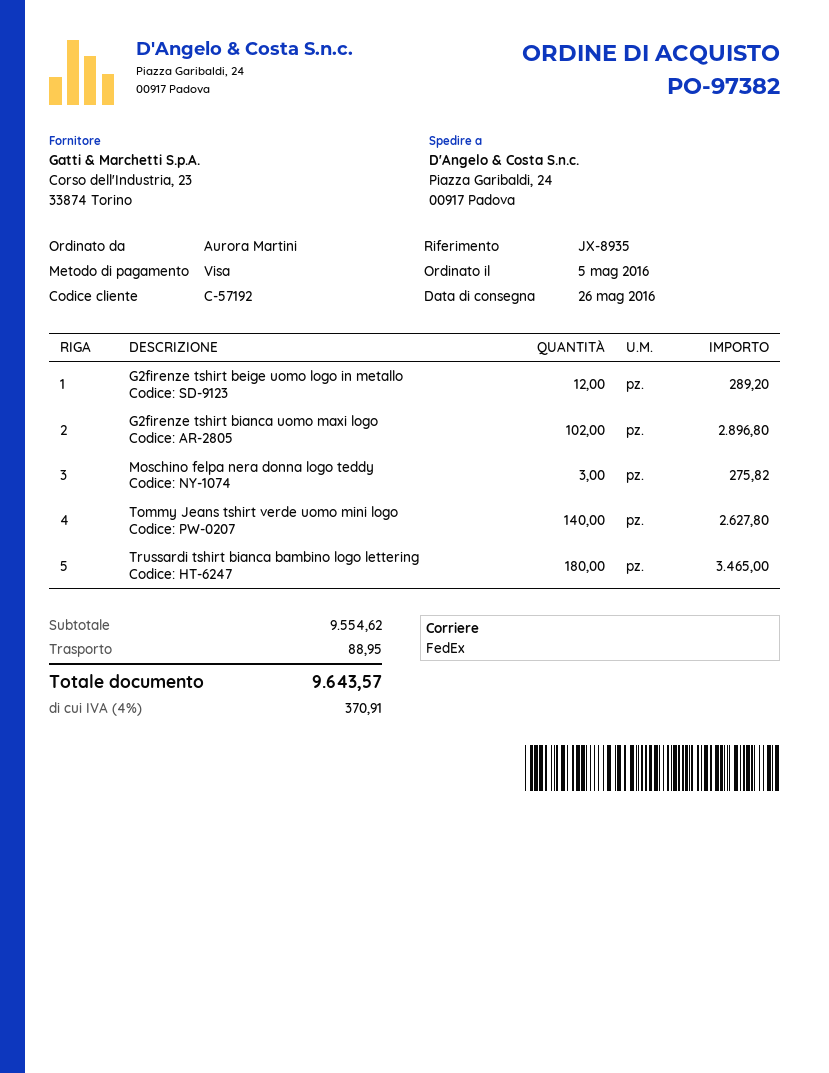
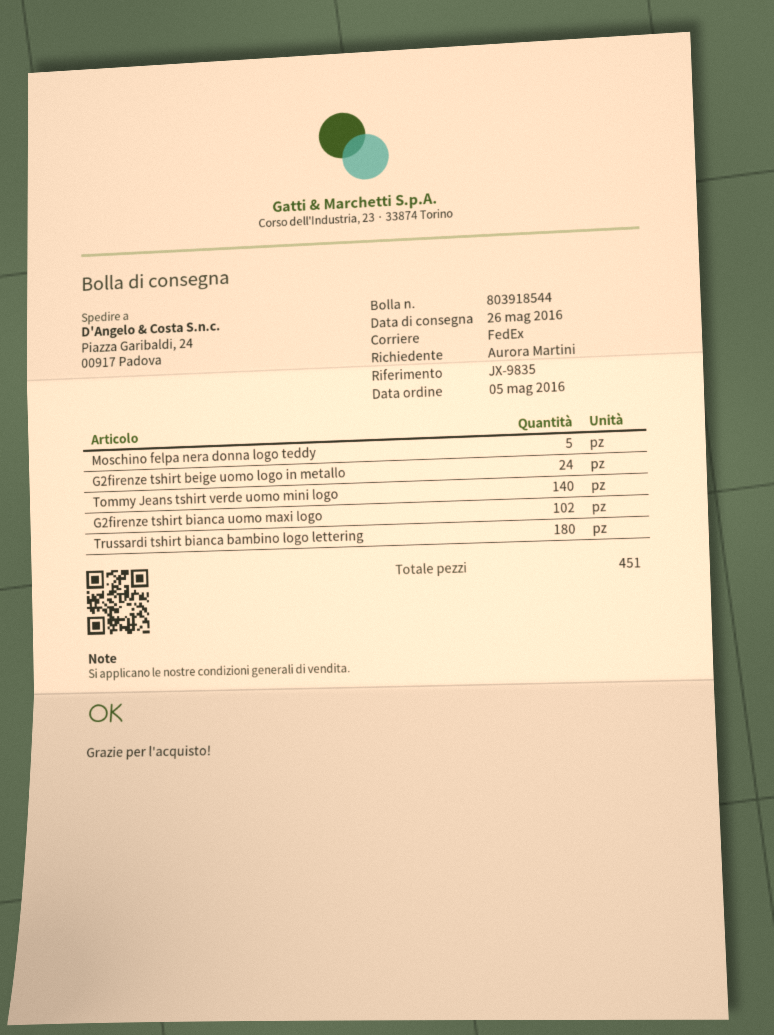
reference: JX-8935 -> JX-9835
G2firenze tshirt beige uomo logo in metallo: 12 -> 24
Moschino felpa nera donna logo teddy: 3 -> 5

